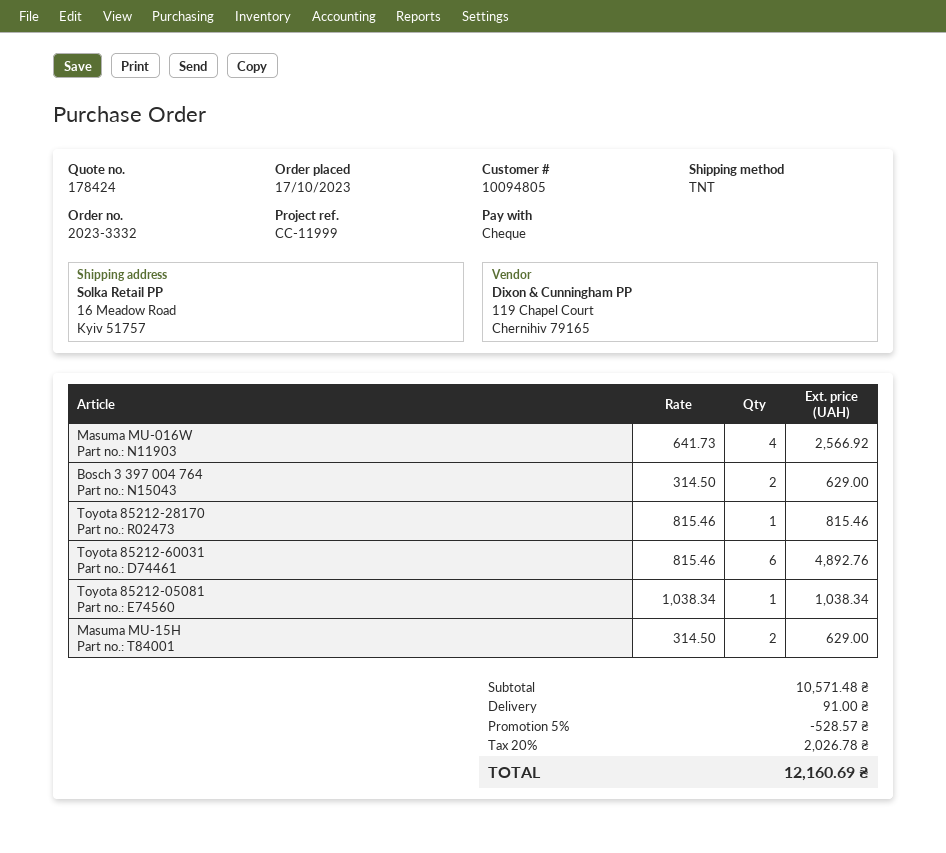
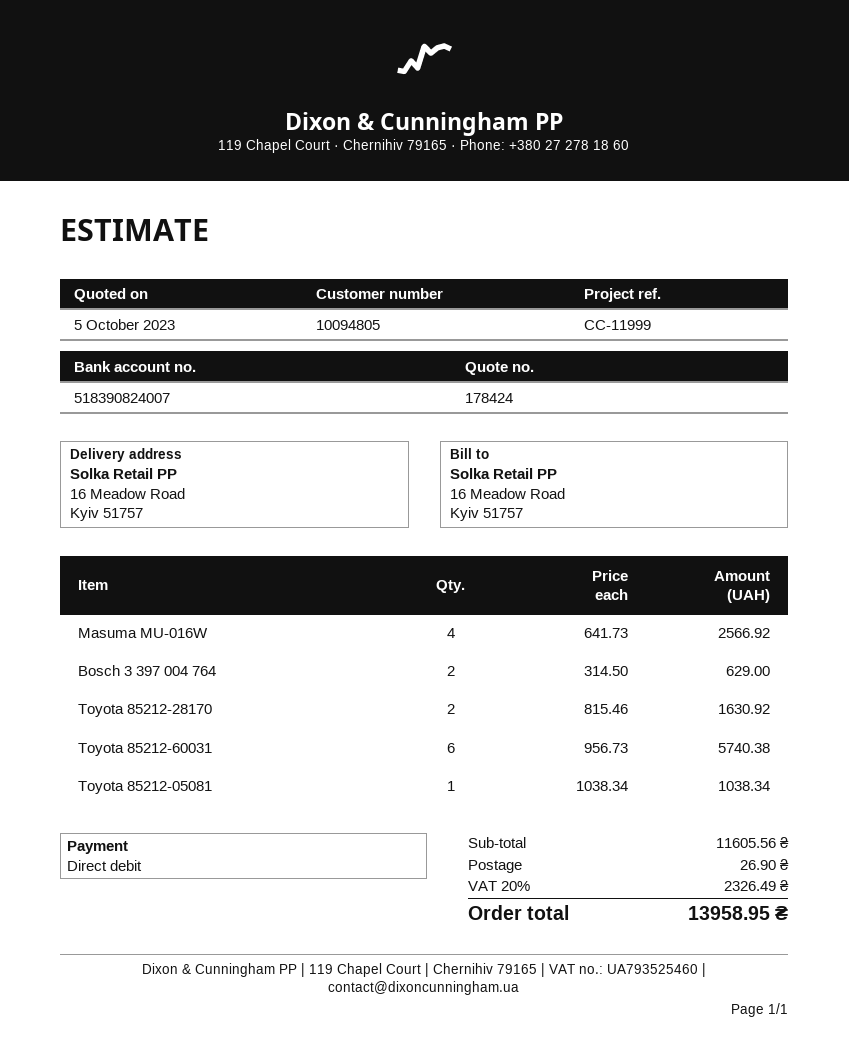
payment method: cheque -> direct debit
Toyota 85212-28170: 1 x 815.46 = 815.46 -> 2 x 815.46 = 1630.92
Toyota 85212-60031: 6 x 815.46 = 4892.76 -> 6 x 956.73 = 5740.38
Masuma MU-15H: 2 x 314.50 = 629.00 -> none
subtotal: 10571.48 -> 11605.56
discount: 5% = 528.57 -> none
shipping: 91.00 -> 26.90
tax: 20% = 2026.78 -> 20% = 2326.49
total: 12160.69 -> 13958.95

